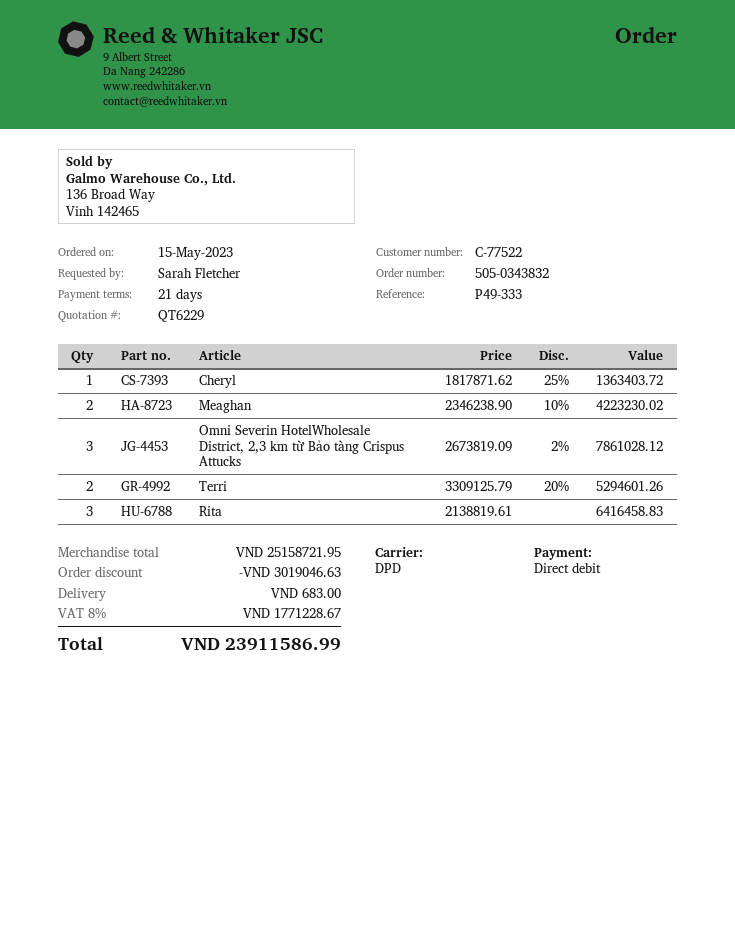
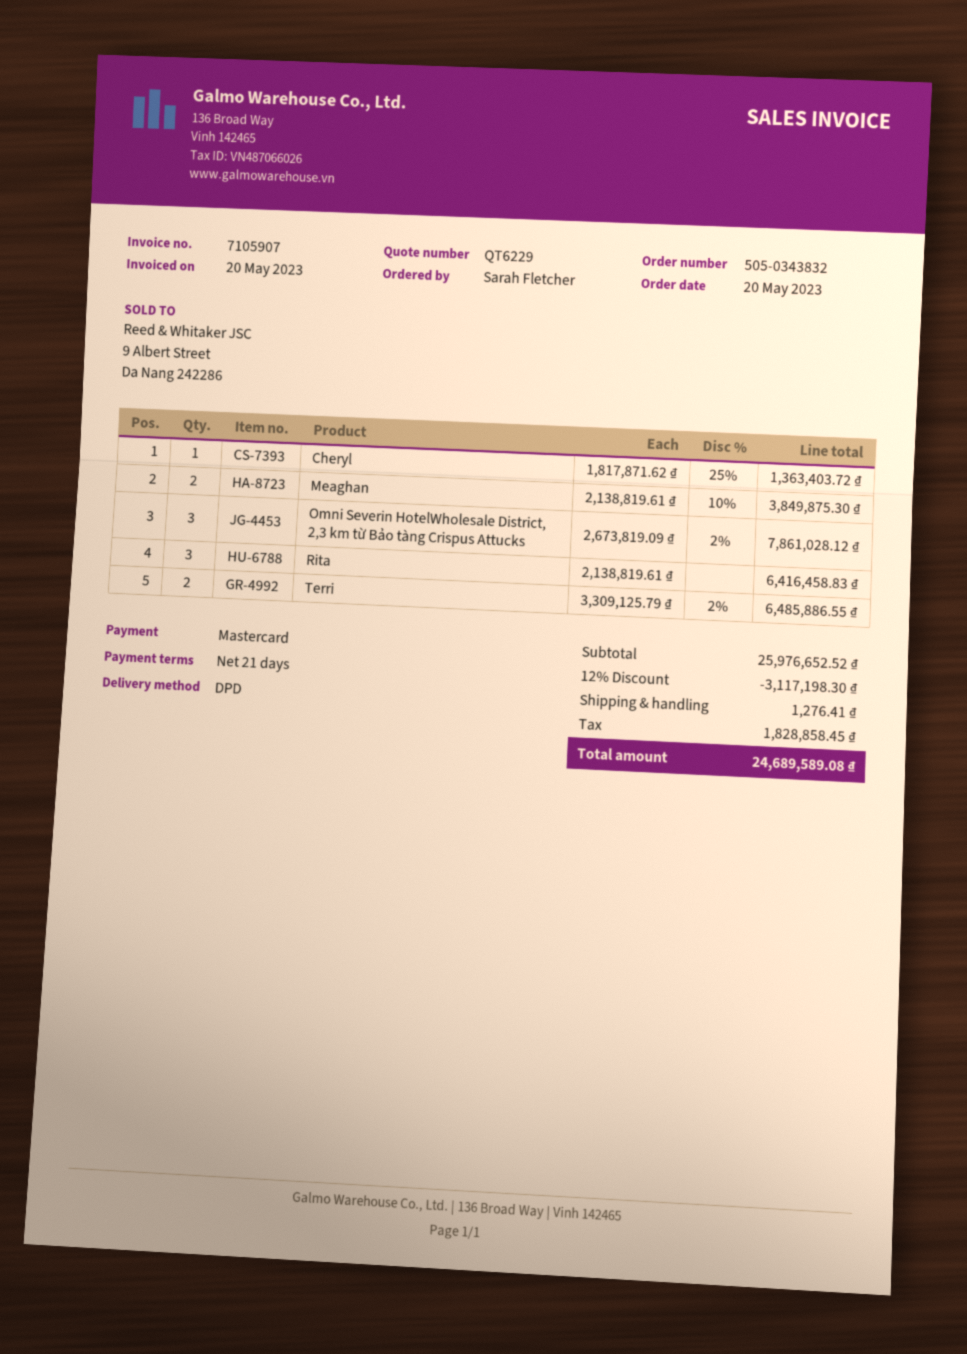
order date: 2023-05-15 -> 2023-05-20
payment method: direct debit -> Mastercard
Meaghan: 2 x 2346238.90 - 10% = 4223230.02 -> 2 x 2138819.61 - 10% = 3849875.30
Terri: 2 x 3309125.79 - 20% = 5294601.26 -> 2 x 3309125.79 - 2% = 6485886.55
subtotal: 25158721.95 -> 25976652.52
discount: 3019046.63 -> 3117198.30
shipping: 683.00 -> 1276.41
tax: 1771228.67 -> 1828858.45
total: 23911586.99 -> 24689589.08

